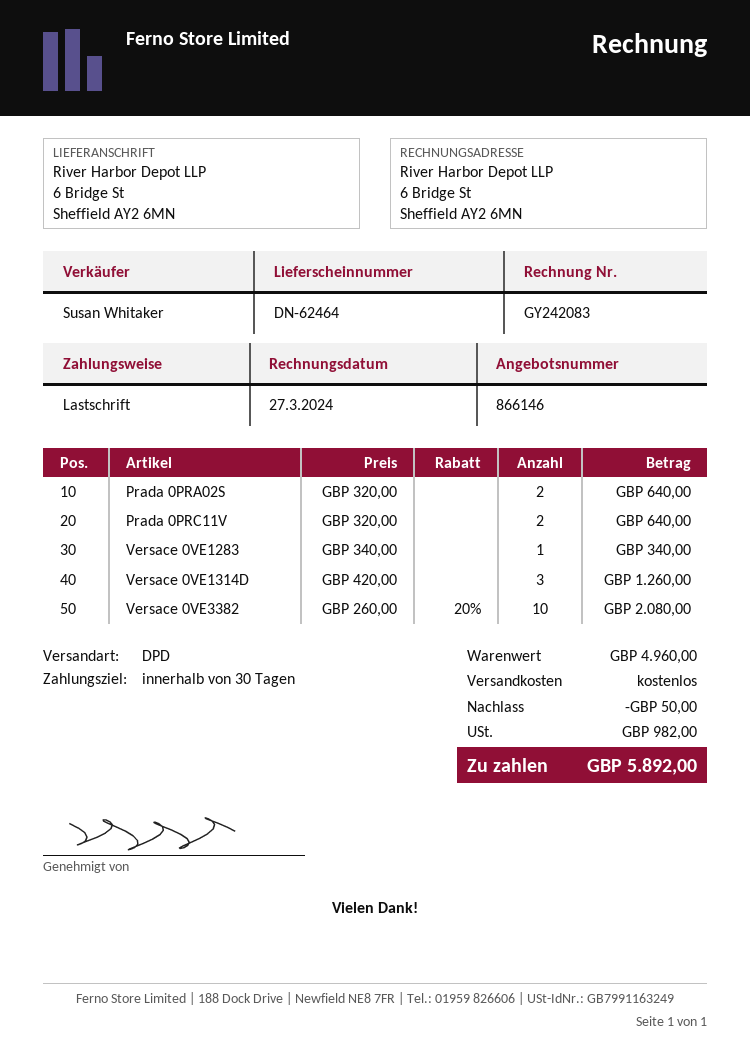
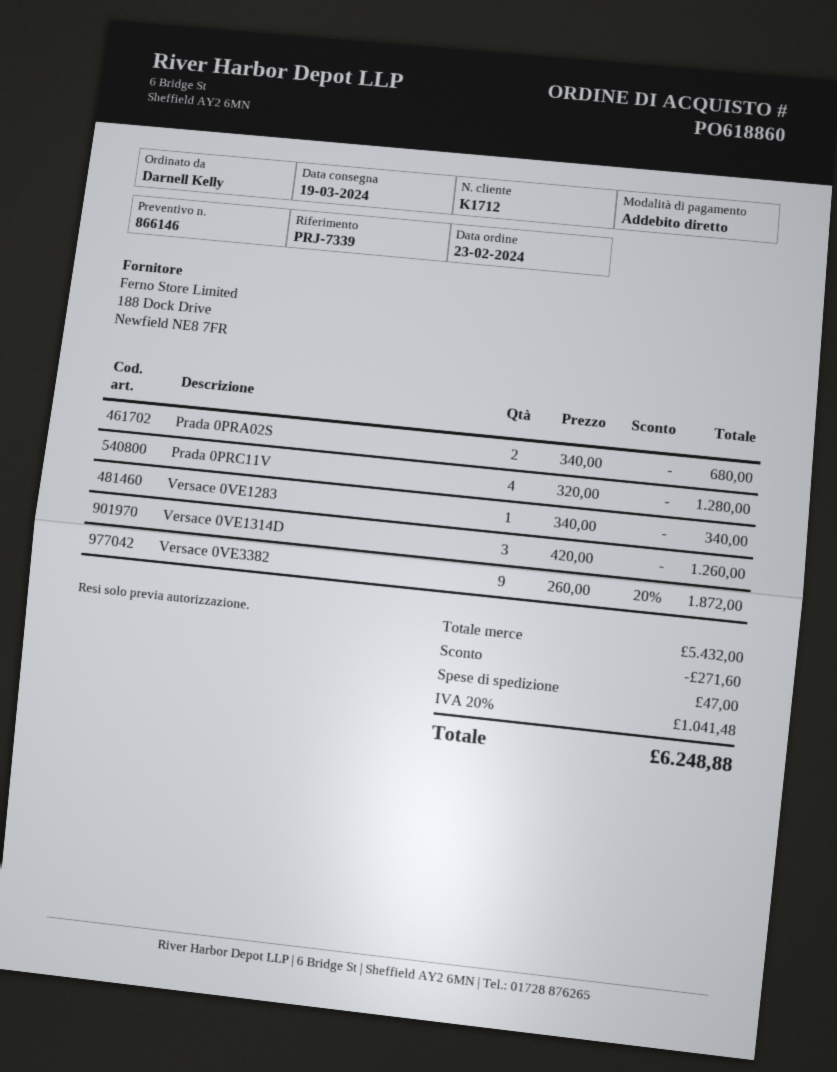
Prada 0PRA02S: 2 x 320.00 = 640.00 -> 2 x 340.00 = 680.00
Prada 0PRC11V: 2 x 320.00 = 640.00 -> 4 x 320.00 = 1280.00
Versace 0VE3382: 10 x 260.00 - 20% = 2080.00 -> 9 x 260.00 - 20% = 1872.00
subtotal: 4960.00 -> 5432.00
discount: 50.00 -> 271.60
shipping: 0.00 -> 47.00
tax: 982.00 -> 1041.48
total: 5892.00 -> 6248.88

